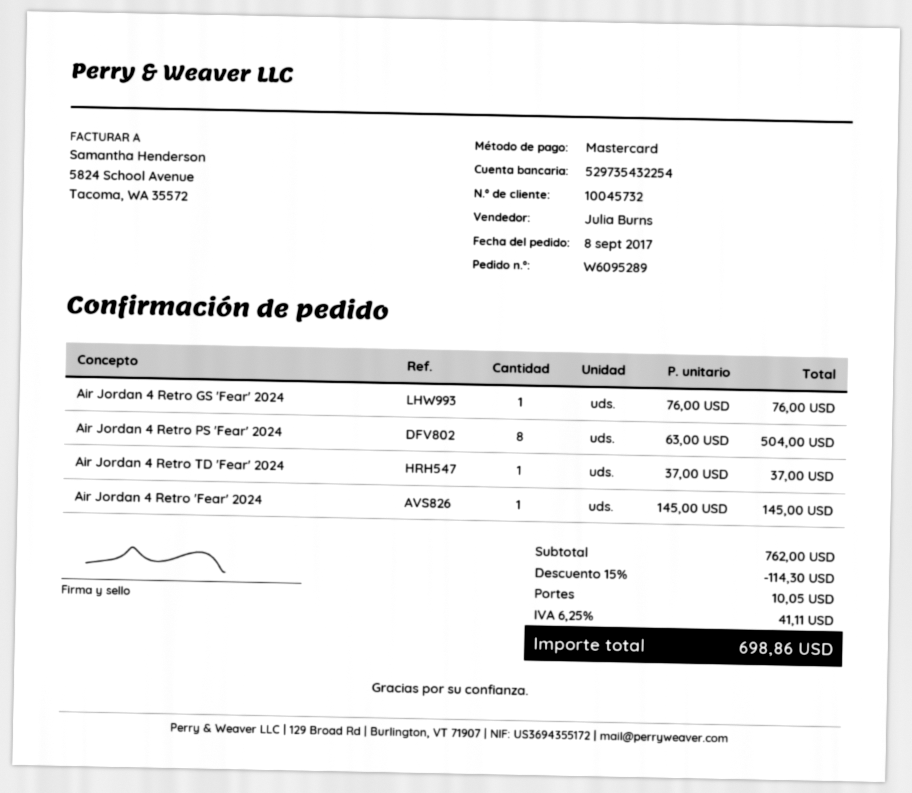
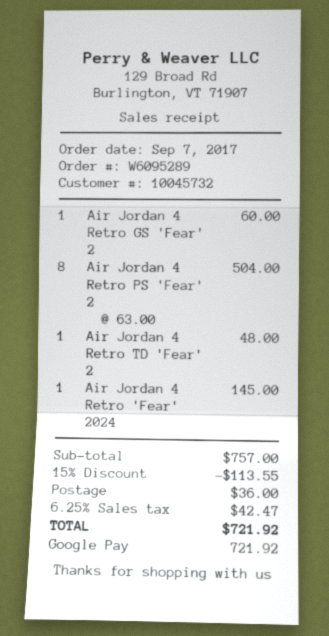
order date: 2017-09-08 -> 2017-09-07
payment method: Mastercard -> Google Pay
Air Jordan 4 Retro GS 'Fear' 2024: 1 x 76.00 = 76.00 -> 1 x 60.00 = 60.00
Air Jordan 4 Retro TD 'Fear' 2024: 1 x 37.00 = 37.00 -> 1 x 48.00 = 48.00
subtotal: 762.00 -> 757.00
discount: 15% = 114.30 -> 15% = 113.55
shipping: 10.05 -> 36.00
tax: 6.25% = 41.11 -> 6.25% = 42.47
total: 698.86 -> 721.92

